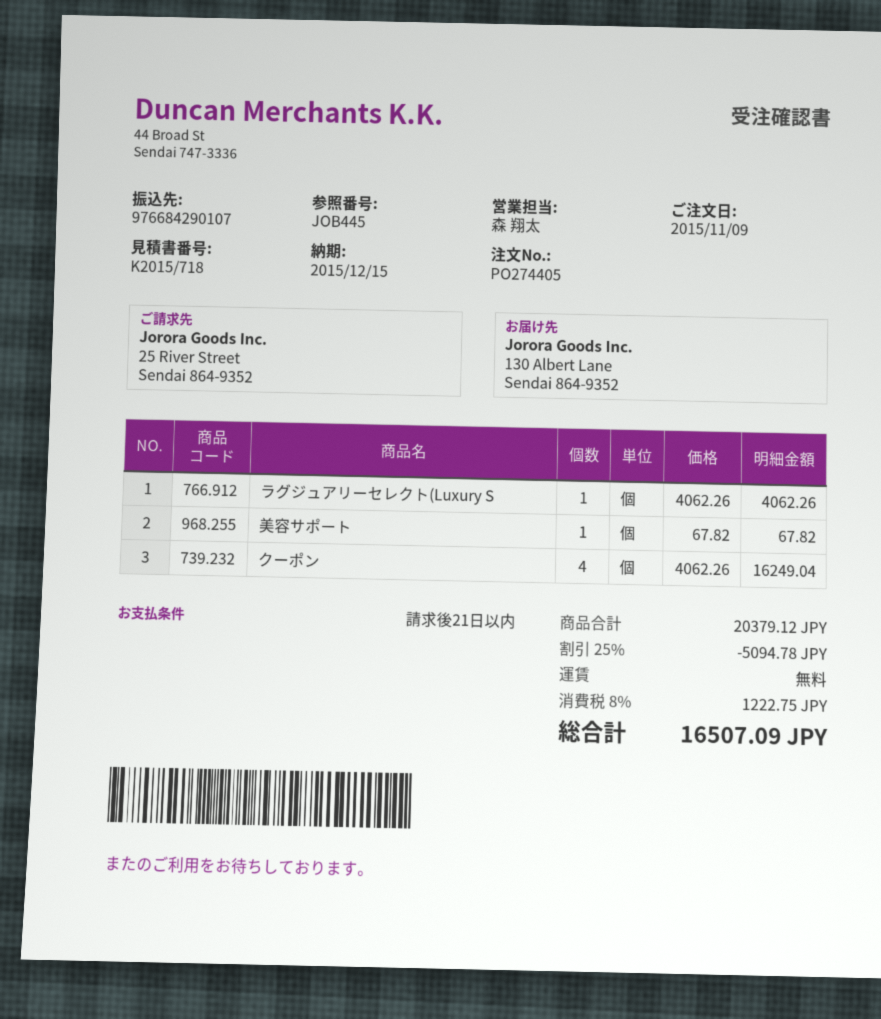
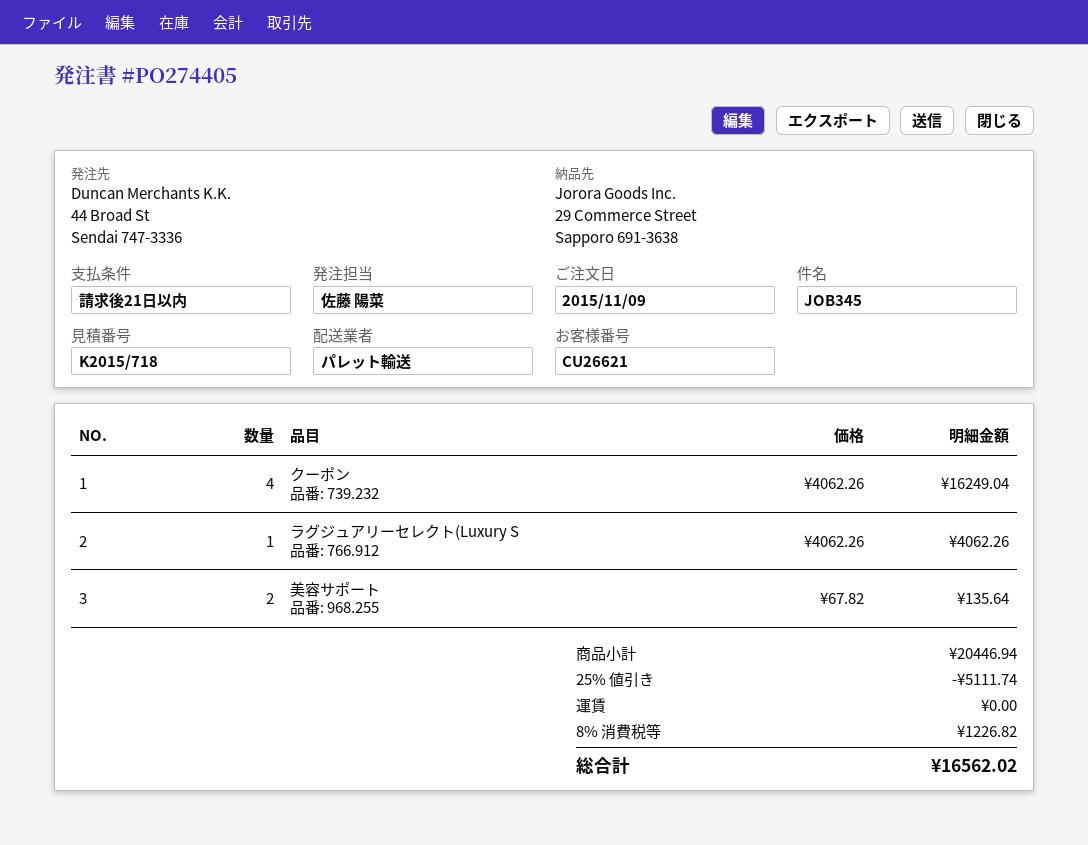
reference: JOB445 -> JOB345
ship to: 130 Albert Lane, Sendai 864-9352 -> 29 Commerce Street, Sapporo 691-3638
美容サポート: 1 x 67.82 = 67.82 -> 2 x 67.82 = 135.64
subtotal: 20379.12 -> 20446.94
discount: 25% = 5094.78 -> 25% = 5111.74
tax: 8% = 1222.75 -> 8% = 1226.82
total: 16507.09 -> 16562.02

